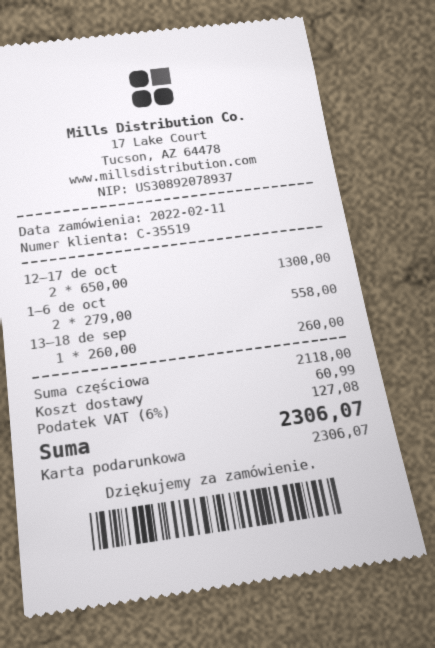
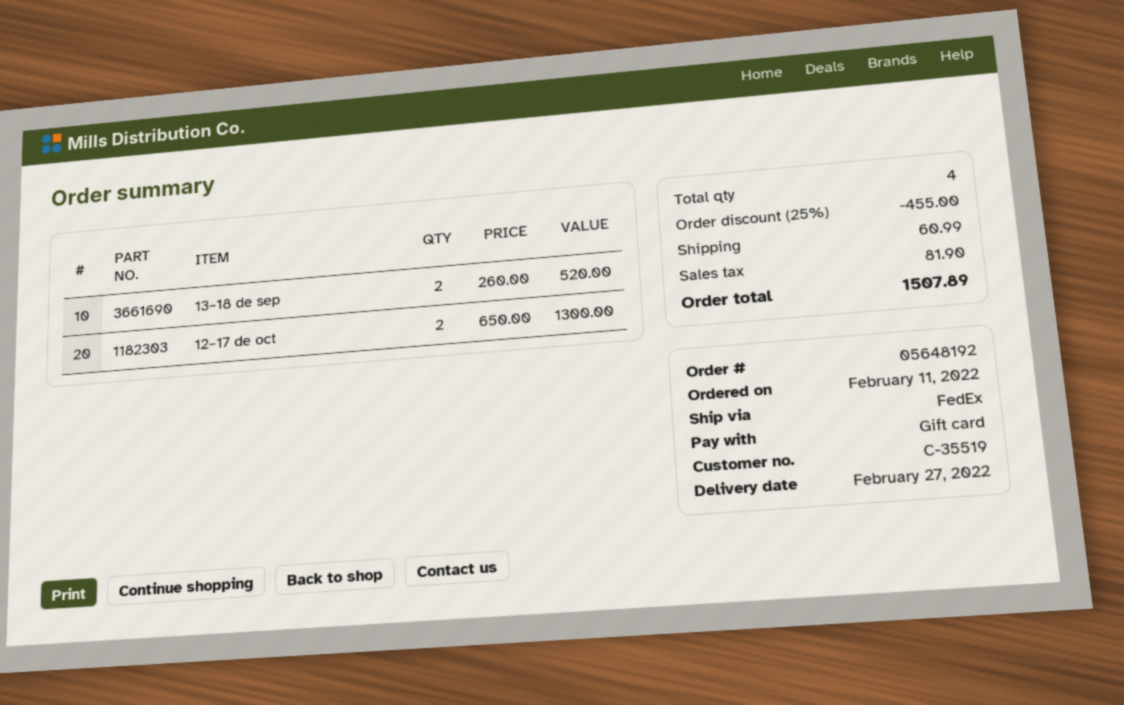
1–6 de oct: 2 x 279.00 = 558.00 -> none
13–18 de sep: 1 x 260.00 = 260.00 -> 2 x 260.00 = 520.00
discount: none -> 25% = 455.00
tax: 127.08 -> 81.90
total: 2306.07 -> 1507.89

